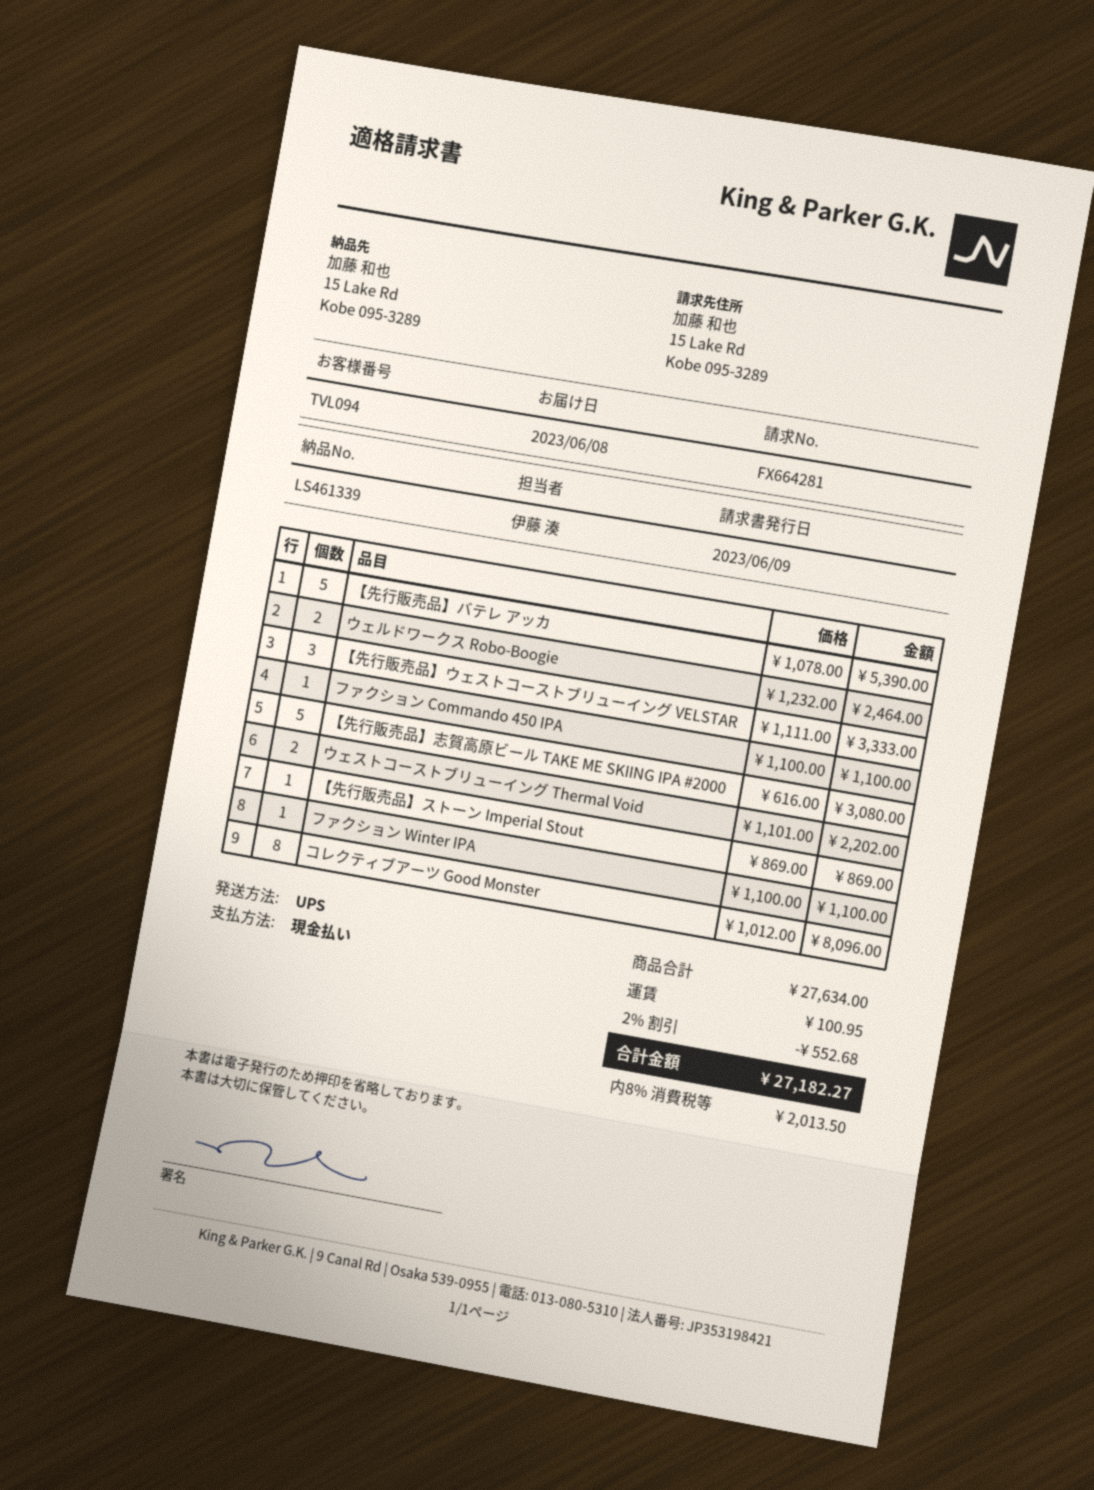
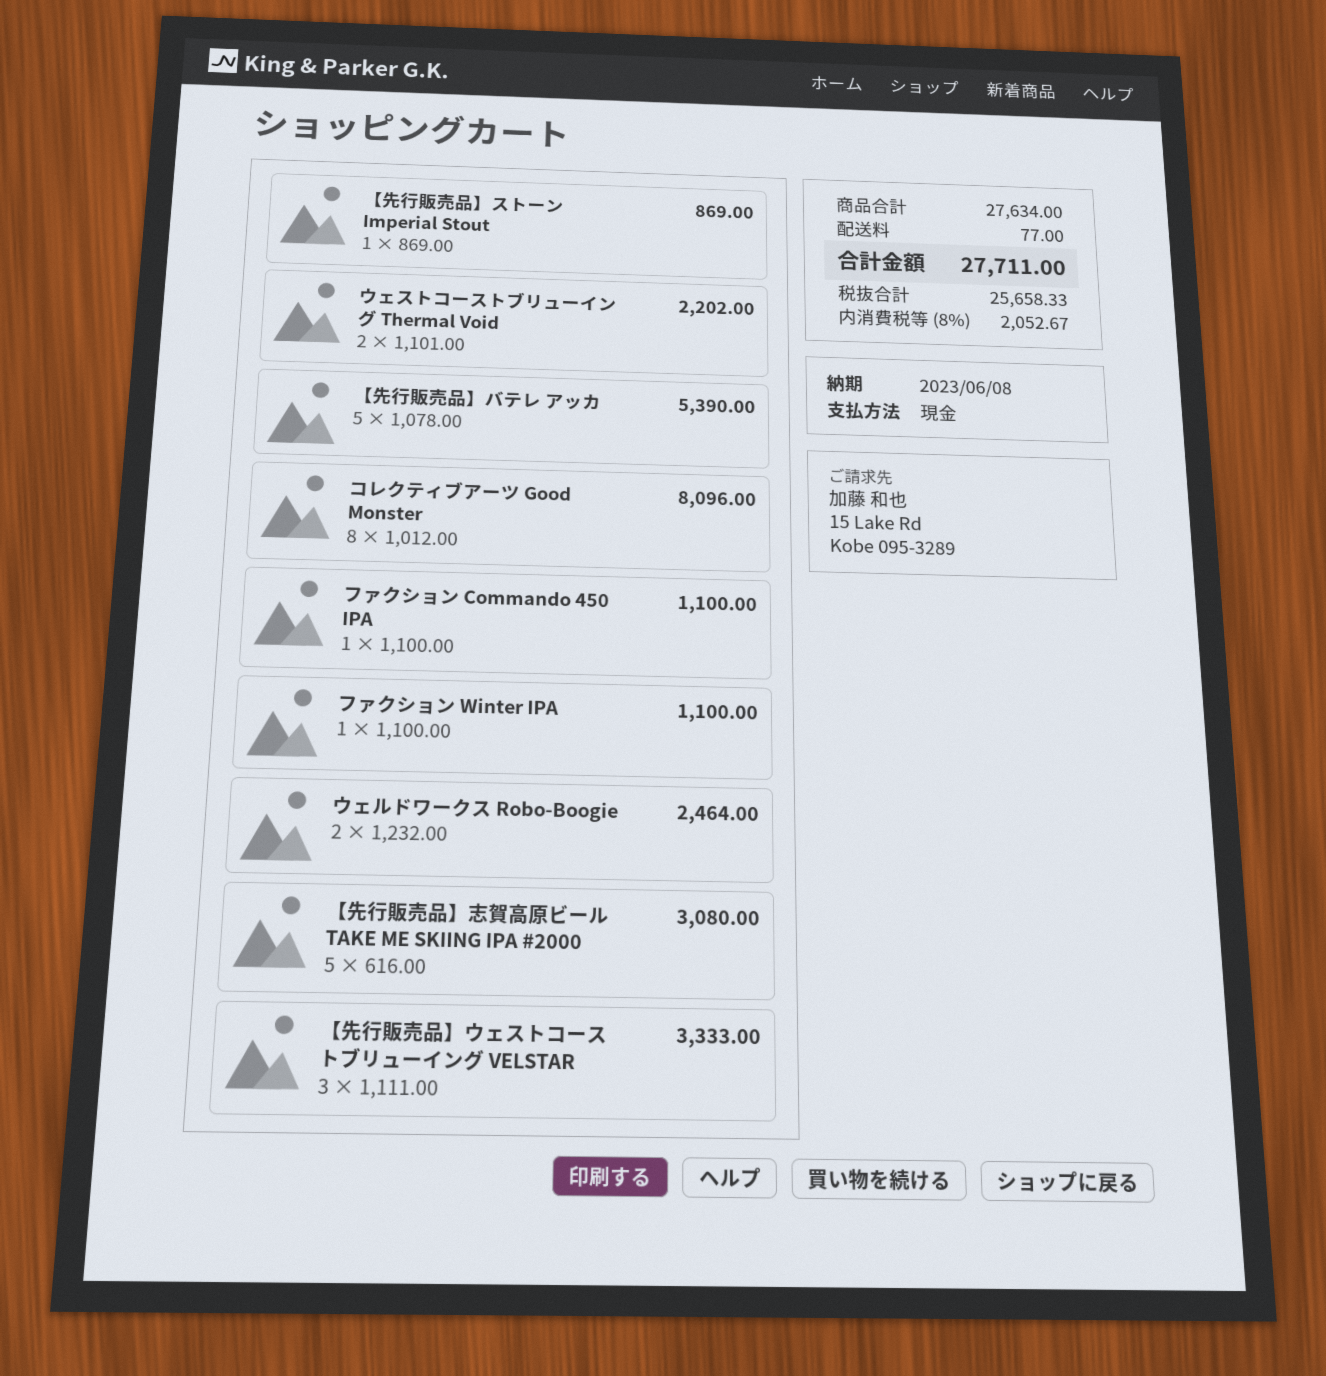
discount: 2% = 552.68 -> none
shipping: 100.95 -> 77.00
tax: 8% = 2013.50 -> 8% = 2052.67
total: 27182.27 -> 27711.00

